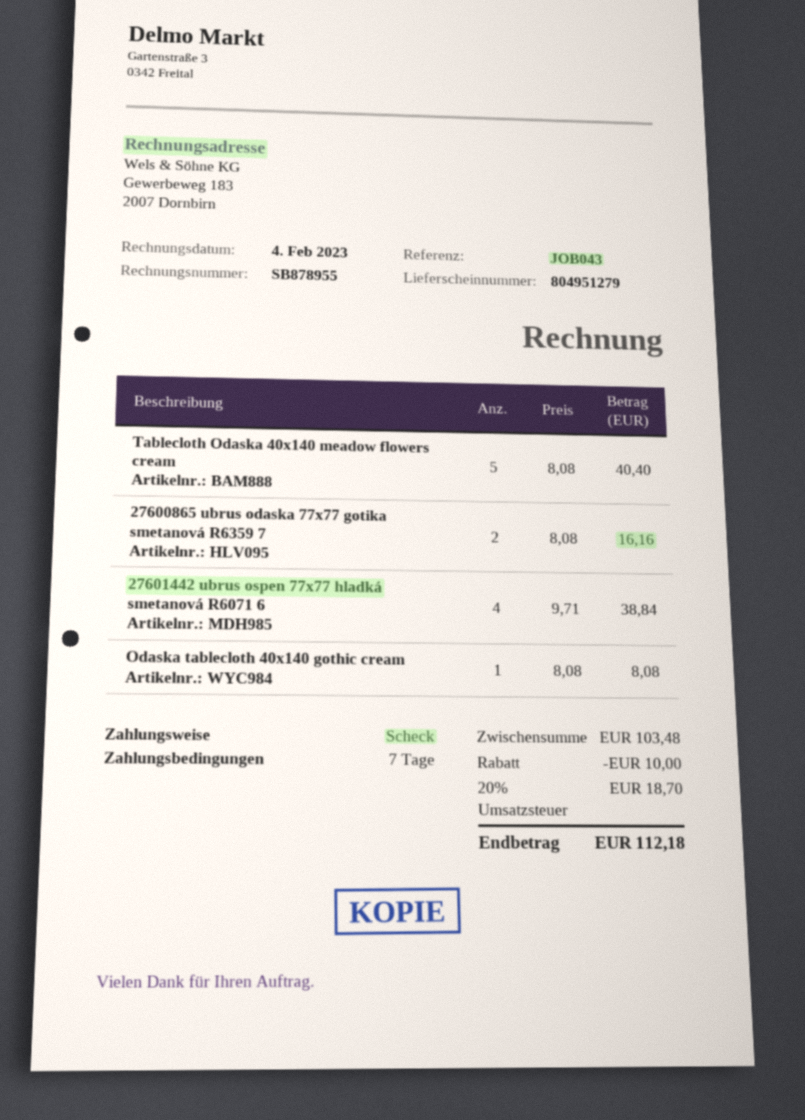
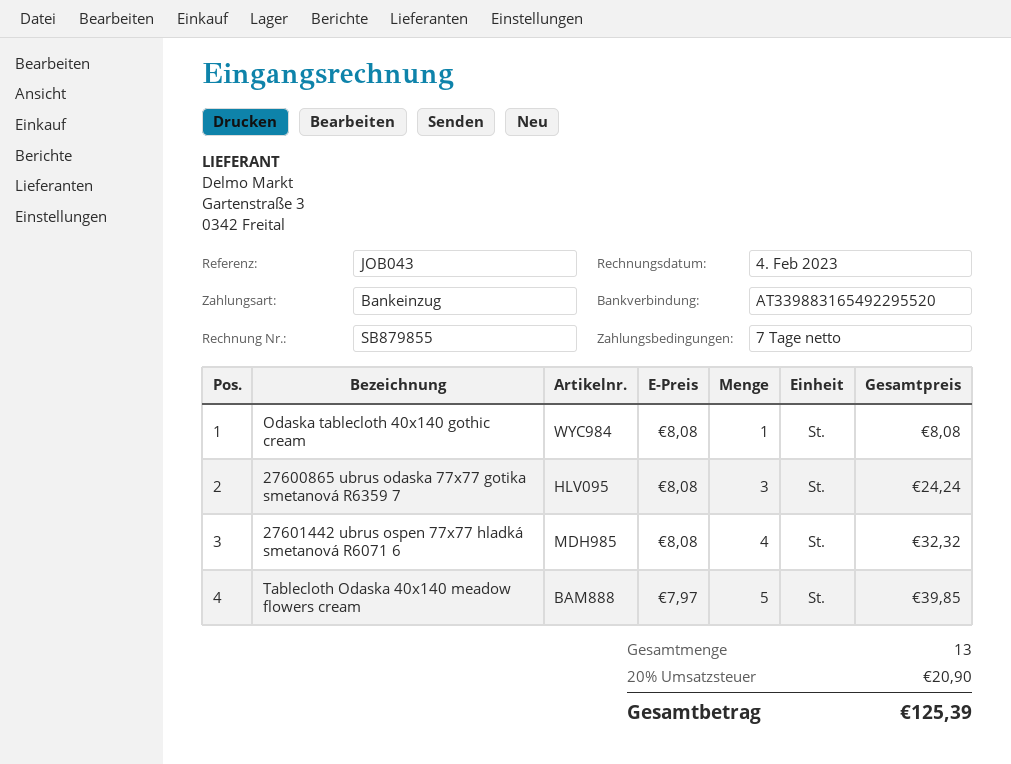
invoice number: SB878955 -> SB879855
payment method: cheque -> direct debit
Tablecloth Odaska 40x140 meadow flowers cream: 5 x 8.08 = 40.40 -> 5 x 7.97 = 39.85
27600865 ubrus odaska 77x77 gotika smetanová R6359 7: 2 x 8.08 = 16.16 -> 3 x 8.08 = 24.24
27601442 ubrus ospen 77x77 hladká smetanová R6071 6: 4 x 9.71 = 38.84 -> 4 x 8.08 = 32.32
discount: 10.00 -> none
tax: 20% = 18.70 -> 20% = 20.90
total: 112.18 -> 125.39

